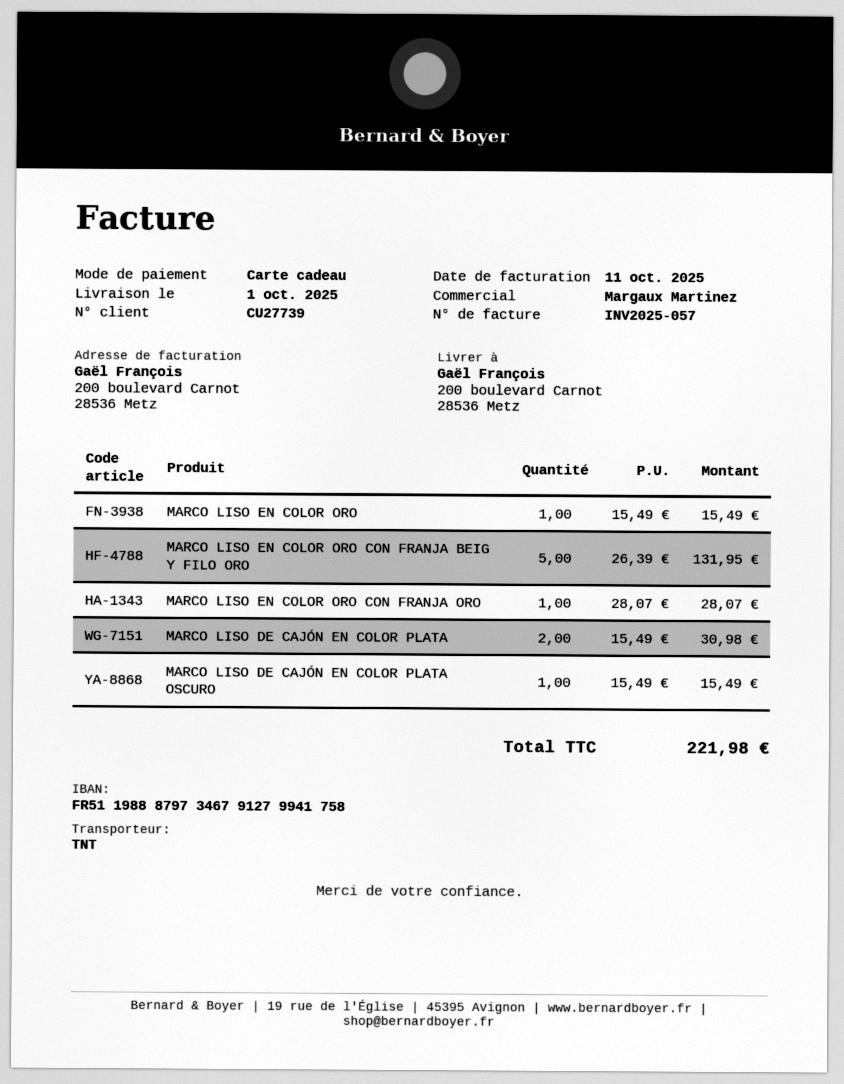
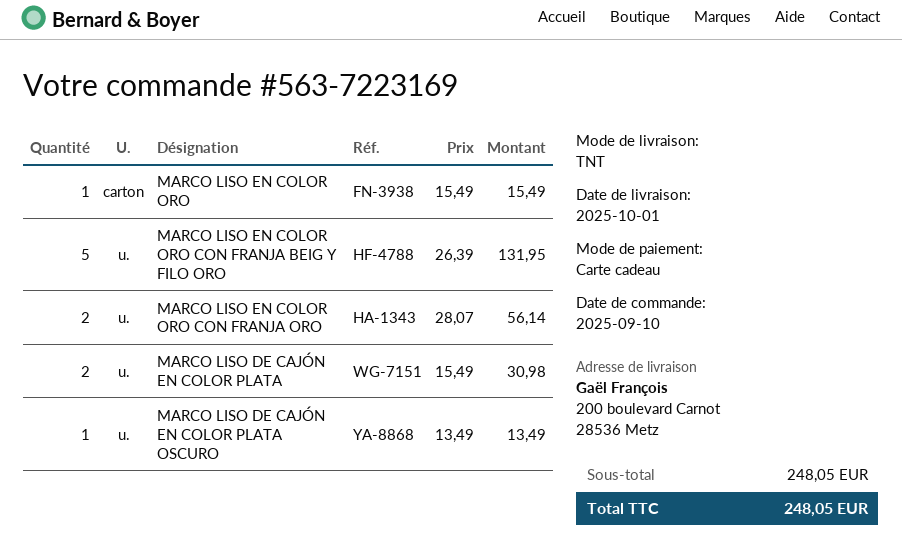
MARCO LISO EN COLOR ORO CON FRANJA ORO: 1 x 28.07 = 28.07 -> 2 x 28.07 = 56.14
MARCO LISO DE CAJÓN EN COLOR PLATA OSCURO: 1 x 15.49 = 15.49 -> 1 x 13.49 = 13.49
total: 221.98 -> 248.05

